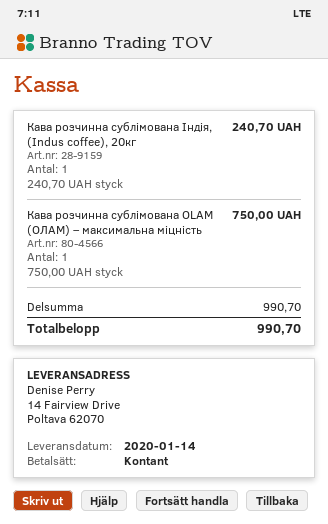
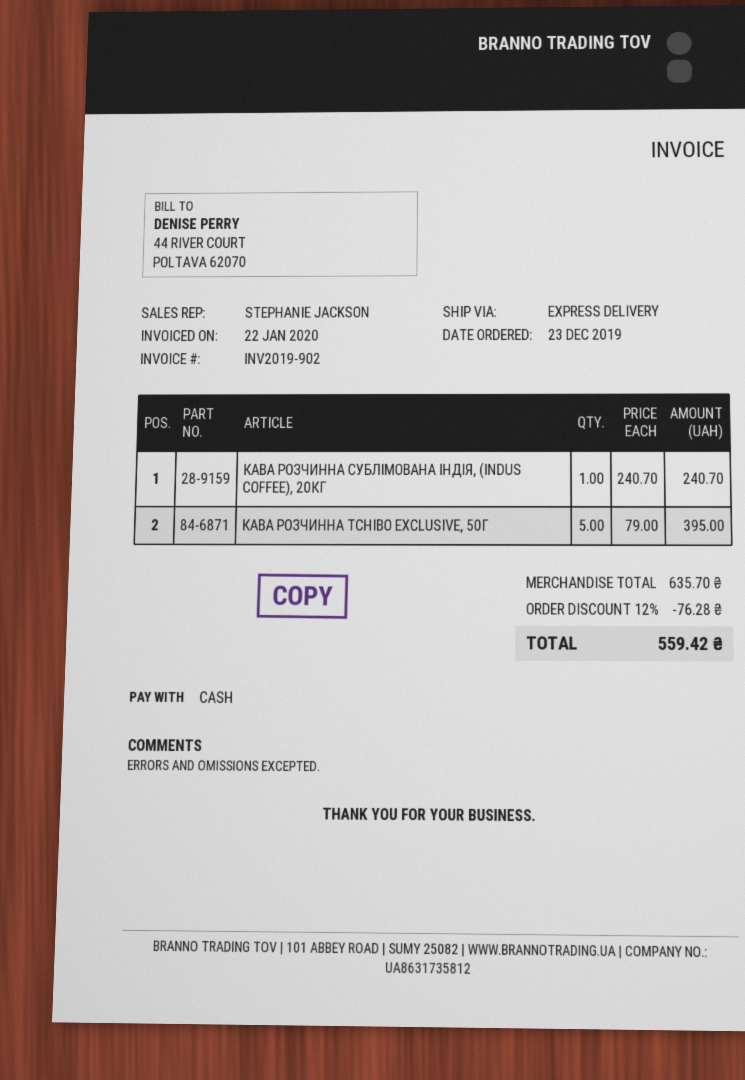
Кава розчинна сублімована OLAM (ОЛАМ) – максимальна міцність: 1 x 750.00 = 750.00 -> none
КАВА РОЗЧИННА TCHIBO EXCLUSIVE, 50Г: none -> 5 x 79.00 = 395.00
subtotal: 990.70 -> 635.70
discount: none -> 12% = 76.28
total: 990.70 -> 559.42

